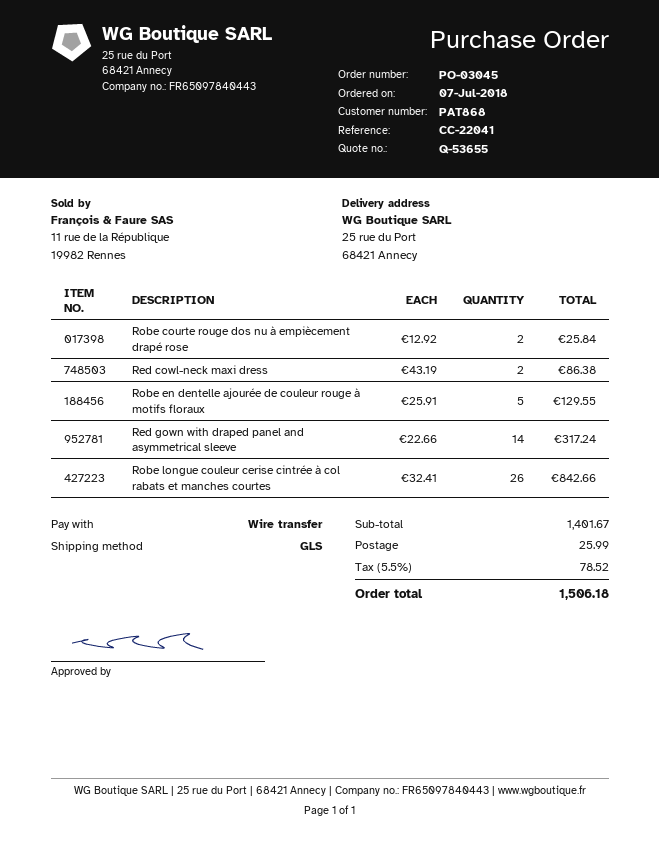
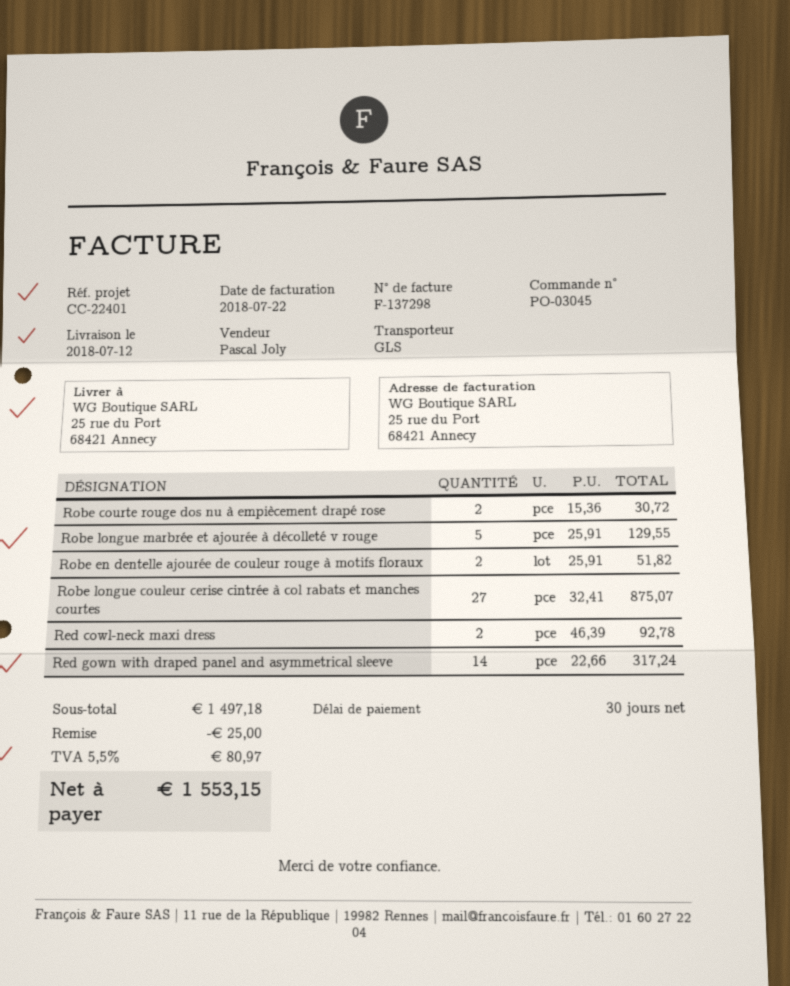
reference: CC-22041 -> CC-22401
Robe courte rouge dos nu à empiècement drapé rose: 2 x 12.92 = 25.84 -> 2 x 15.36 = 30.72
Red cowl-neck maxi dress: 2 x 43.19 = 86.38 -> 2 x 46.39 = 92.78
Robe en dentelle ajourée de couleur rouge à motifs floraux: 5 x 25.91 = 129.55 -> 2 x 25.91 = 51.82
Robe longue couleur cerise cintrée à col rabats et manches courtes: 26 x 32.41 = 842.66 -> 27 x 32.41 = 875.07
Robe longue marbrée et ajourée à décolleté v rouge: none -> 5 x 25.91 = 129.55
subtotal: 1401.67 -> 1497.18
discount: none -> 25.00
shipping: 25.99 -> none
tax: 5.5% = 78.52 -> 5.5% = 80.97
total: 1506.18 -> 1553.15

